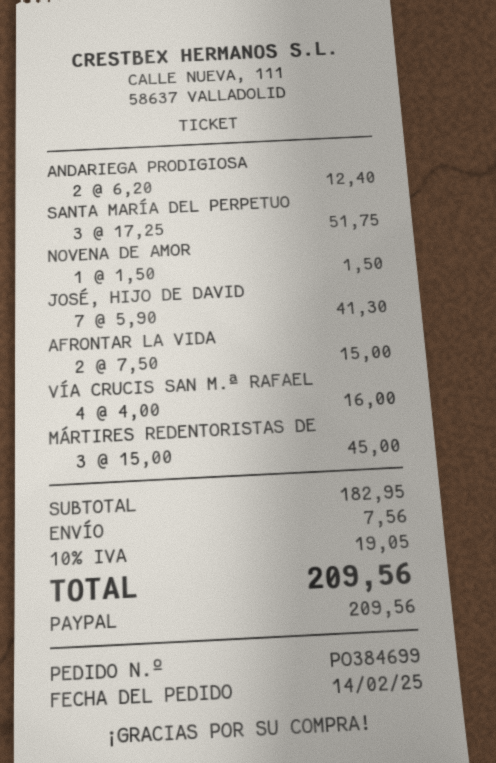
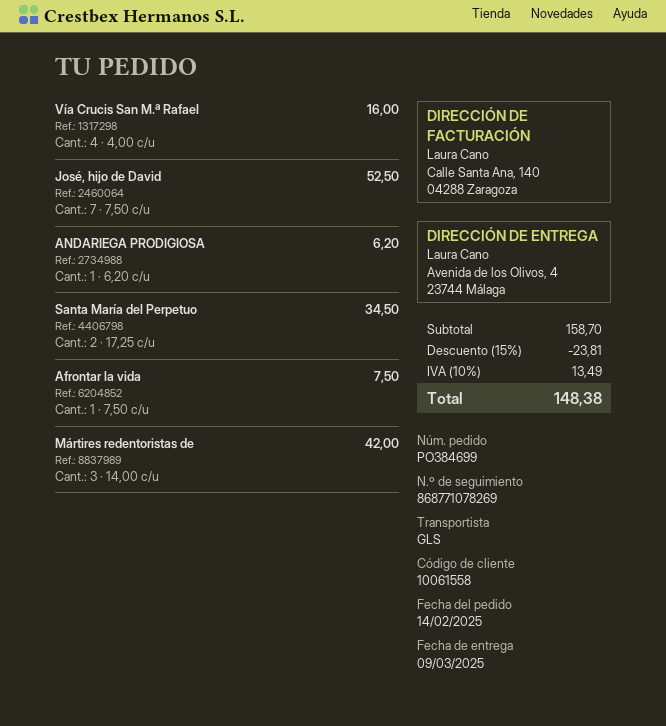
ANDARIEGA PRODIGIOSA: 2 x 6.20 = 12.40 -> 1 x 6.20 = 6.20
SANTA MARÍA DEL PERPETUO: 3 x 17.25 = 51.75 -> 2 x 17.25 = 34.50
NOVENA DE AMOR: 1 x 1.50 = 1.50 -> none
JOSÉ, HIJO DE DAVID: 7 x 5.90 = 41.30 -> 7 x 7.50 = 52.50
AFRONTAR LA VIDA: 2 x 7.50 = 15.00 -> 1 x 7.50 = 7.50
MÁRTIRES REDENTORISTAS DE: 3 x 15.00 = 45.00 -> 3 x 14.00 = 42.00
subtotal: 182.95 -> 158.70
discount: none -> 15% = 23.81
shipping: 7.56 -> none
tax: 10% = 19.05 -> 10% = 13.49
total: 209.56 -> 148.38

